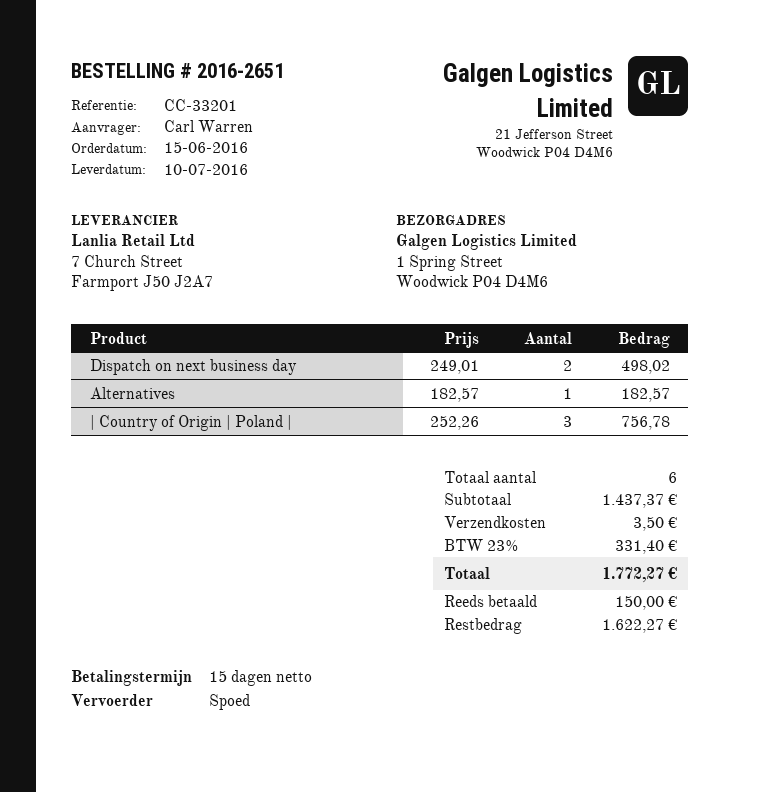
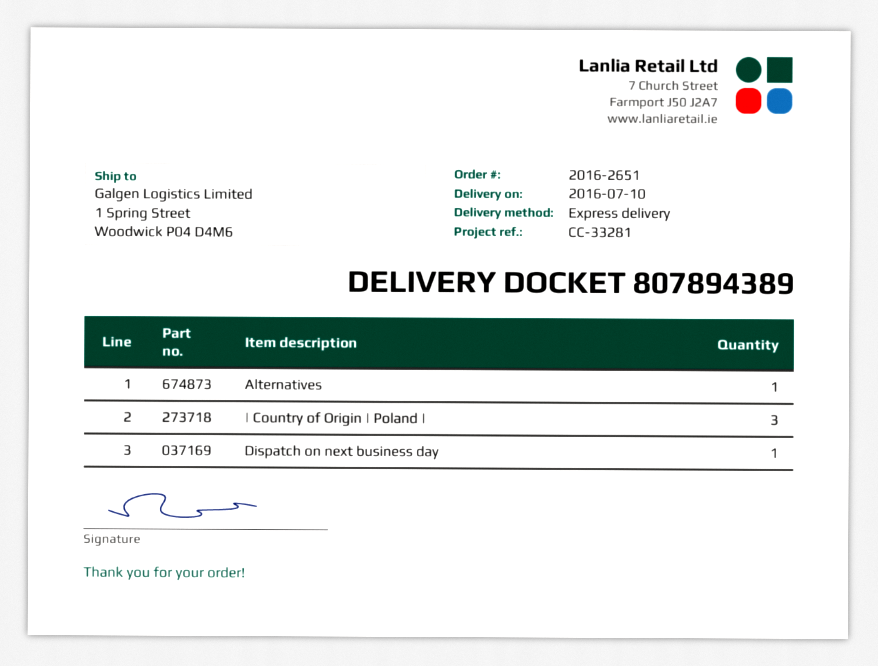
reference: CC-33201 -> CC-33281
Dispatch on next business day: 2 -> 1

